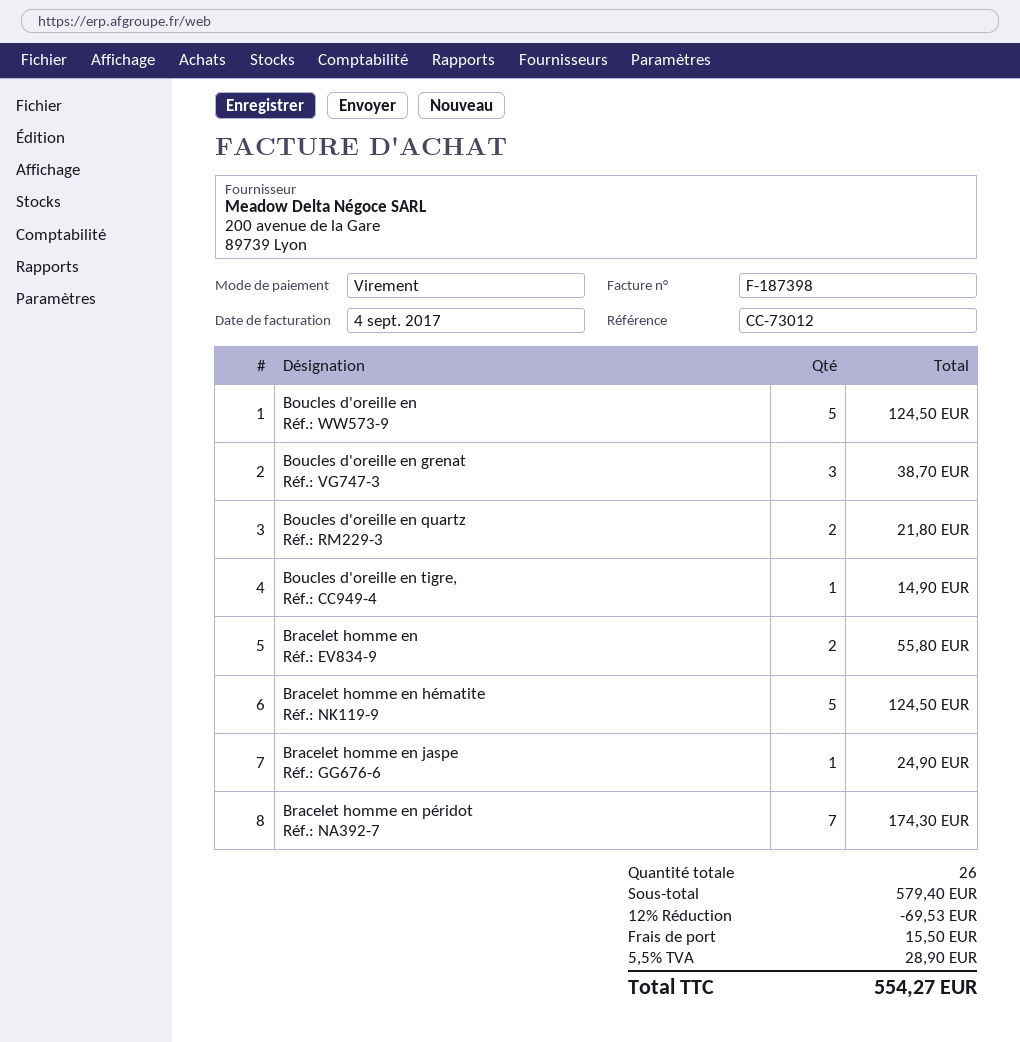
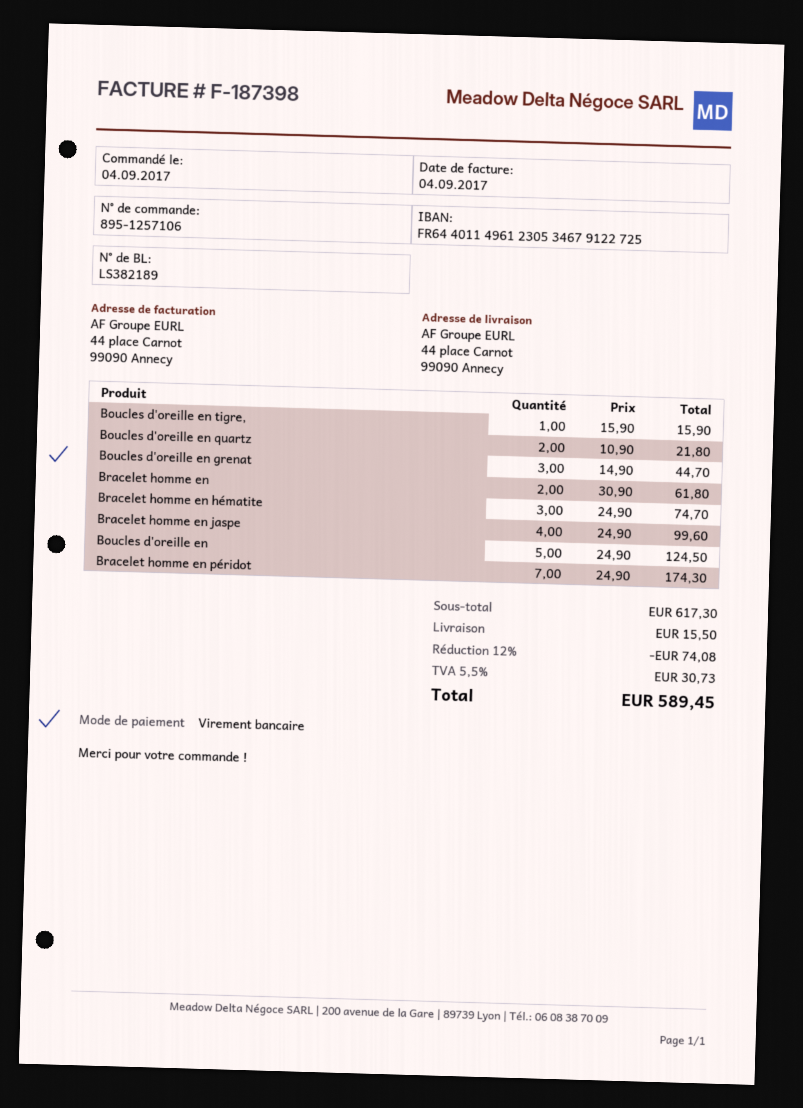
Boucles d'oreille en grenat: 3 for 38.70 -> 3 for 44.70
Boucles d'oreille en tigre,: 1 for 14.90 -> 1 for 15.90
Bracelet homme en: 2 for 55.80 -> 2 for 61.80
Bracelet homme en hématite: 5 for 124.50 -> 3 for 74.70
Bracelet homme en jaspe: 1 for 24.90 -> 4 for 99.60
subtotal: 579.40 -> 617.30
discount: 12% = 69.53 -> 12% = 74.08
tax: 5.5% = 28.90 -> 5.5% = 30.73
total: 554.27 -> 589.45

